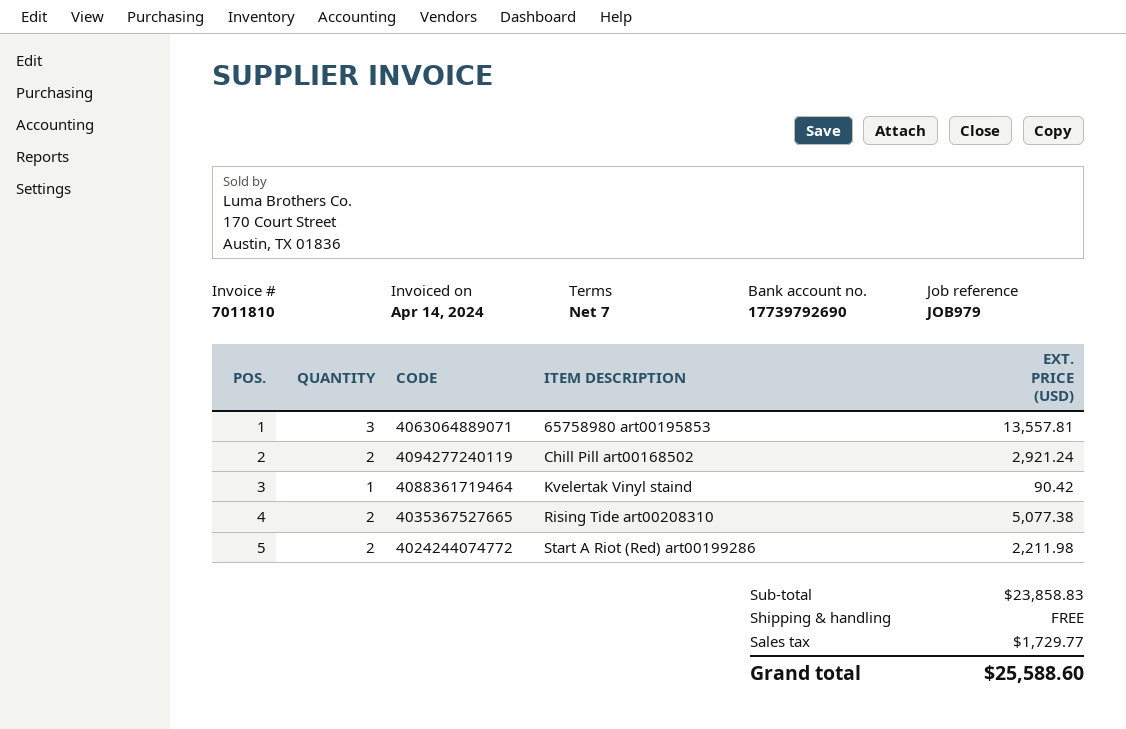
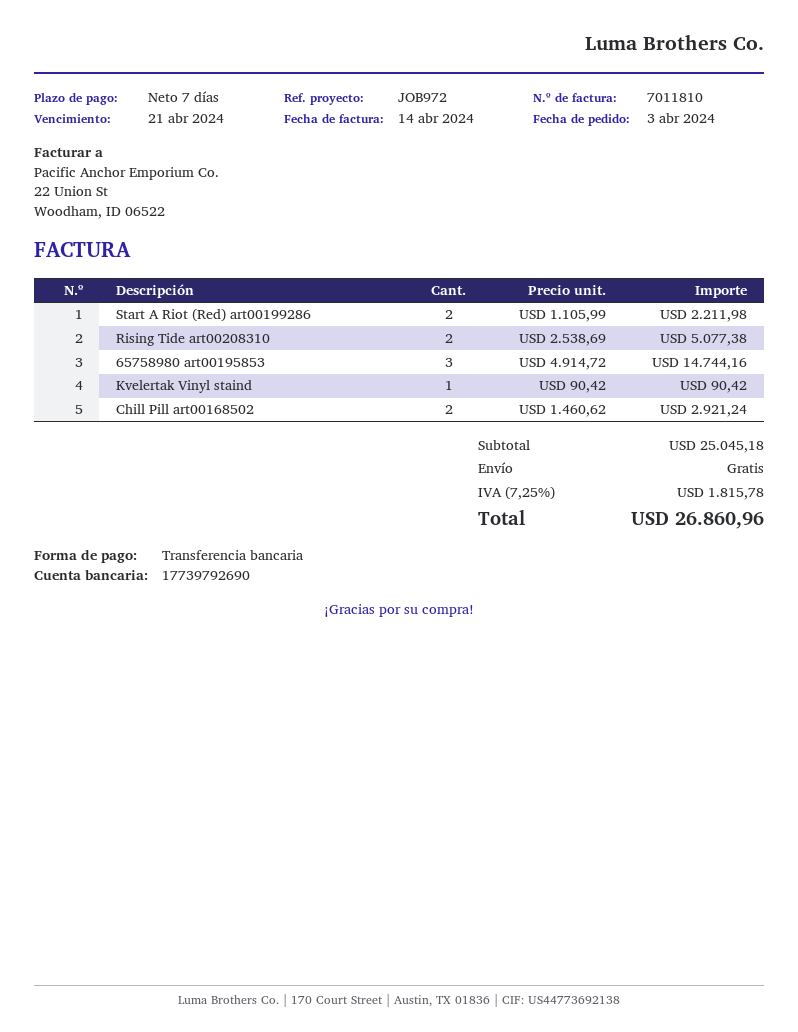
reference: JOB979 -> JOB972
65758980 art00195853: 3 for 13557.81 -> 3 for 14744.16
subtotal: 23858.83 -> 25045.18
tax: 1729.77 -> 1815.78
total: 25588.60 -> 26860.96

